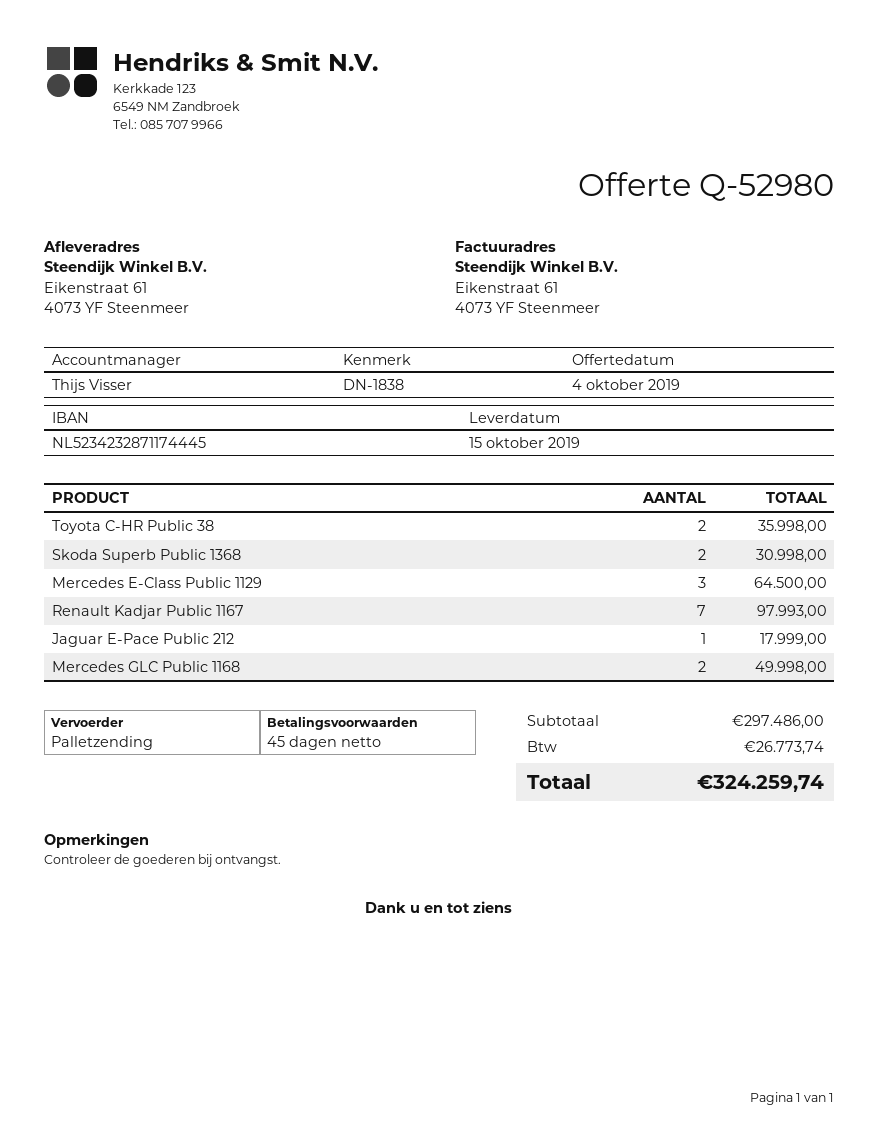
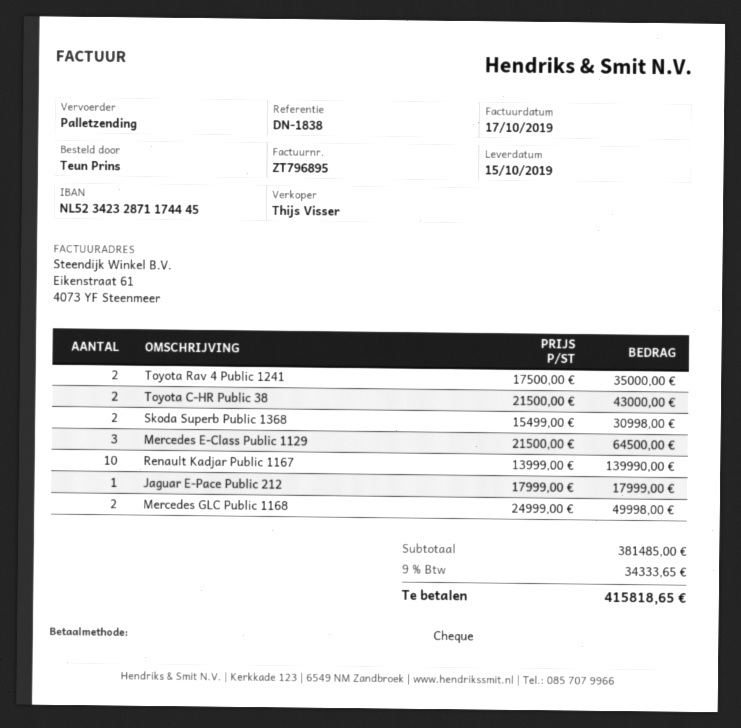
Toyota C-HR Public 38: 2 for 35998.00 -> 2 for 43000.00
Renault Kadjar Public 1167: 7 for 97993.00 -> 10 for 139990.00
Toyota Rav 4 Public 1241: none -> 2 for 35000.00
subtotal: 297486.00 -> 381485.00
tax: 26773.74 -> 34333.65
total: 324259.74 -> 415818.65

